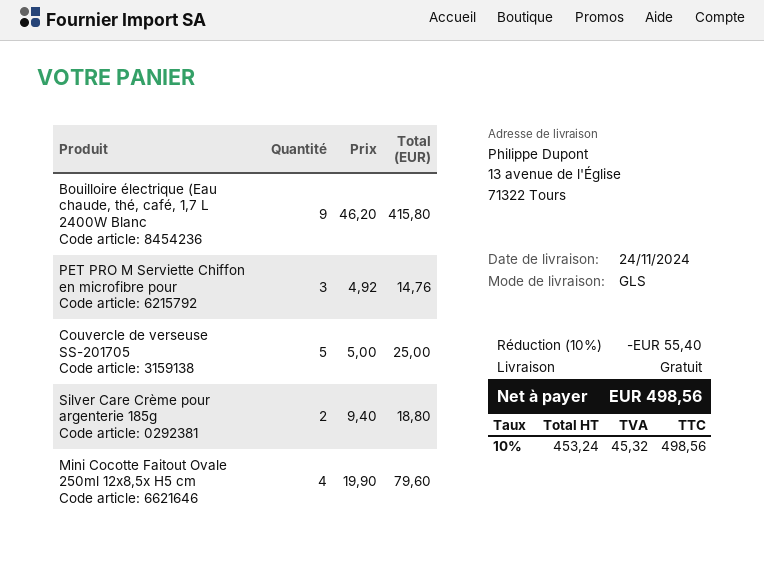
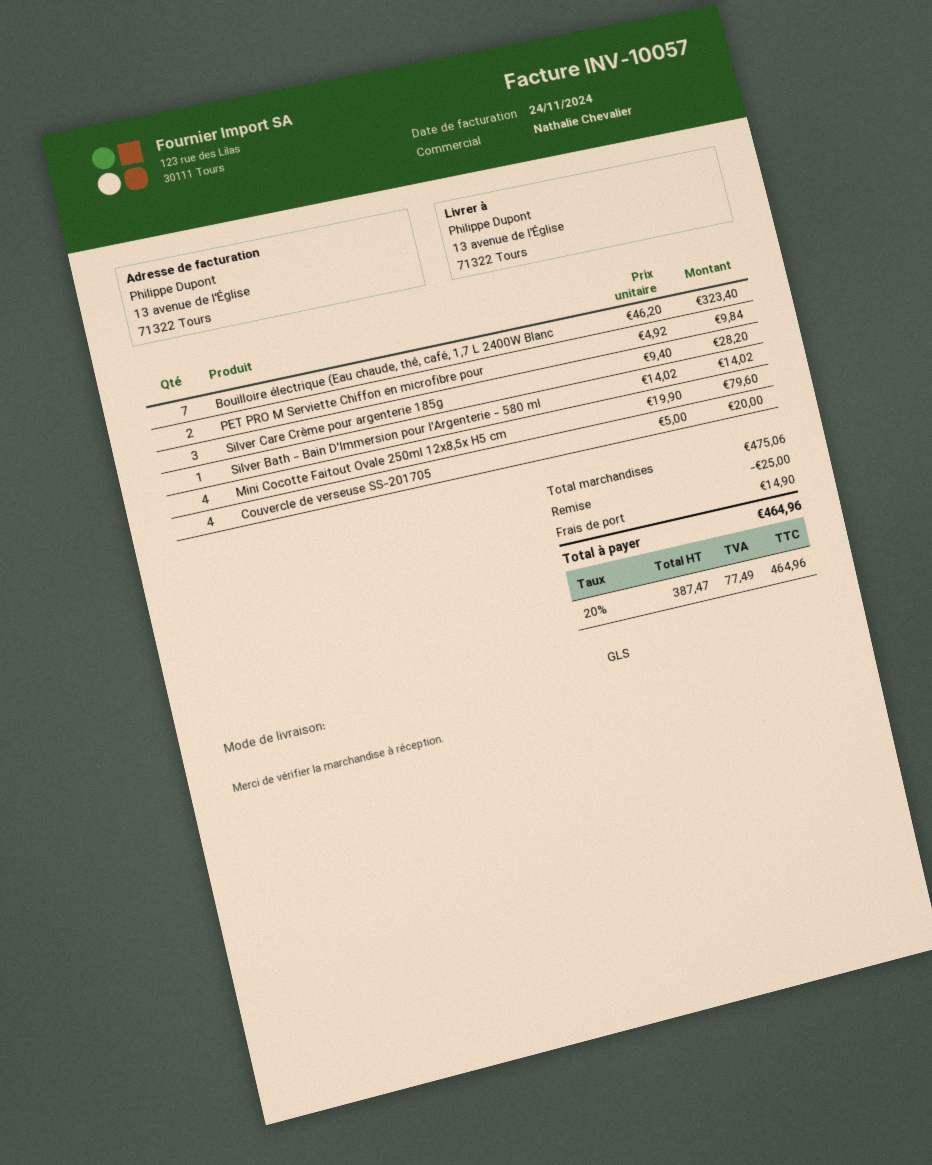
Bouilloire électrique (Eau chaude, thé, café, 1,7 L 2400W Blanc: 9 x 46.20 = 415.80 -> 7 x 46.20 = 323.40
PET PRO M Serviette Chiffon en microfibre pour: 3 x 4.92 = 14.76 -> 2 x 4.92 = 9.84
Couvercle de verseuse SS-201705: 5 x 5.00 = 25.00 -> 4 x 5.00 = 20.00
Silver Care Crème pour argenterie 185g: 2 x 9.40 = 18.80 -> 3 x 9.40 = 28.20
Silver Bath - Bain D'Immersion pour l'Argenterie - 580 ml: none -> 1 x 14.02 = 14.02
discount: 55.40 -> 25.00
shipping: 0.00 -> 14.90
net: 453.24 -> 387.47
tax: 10% = 45.32 -> 20% = 77.49
total: 498.56 -> 464.96

